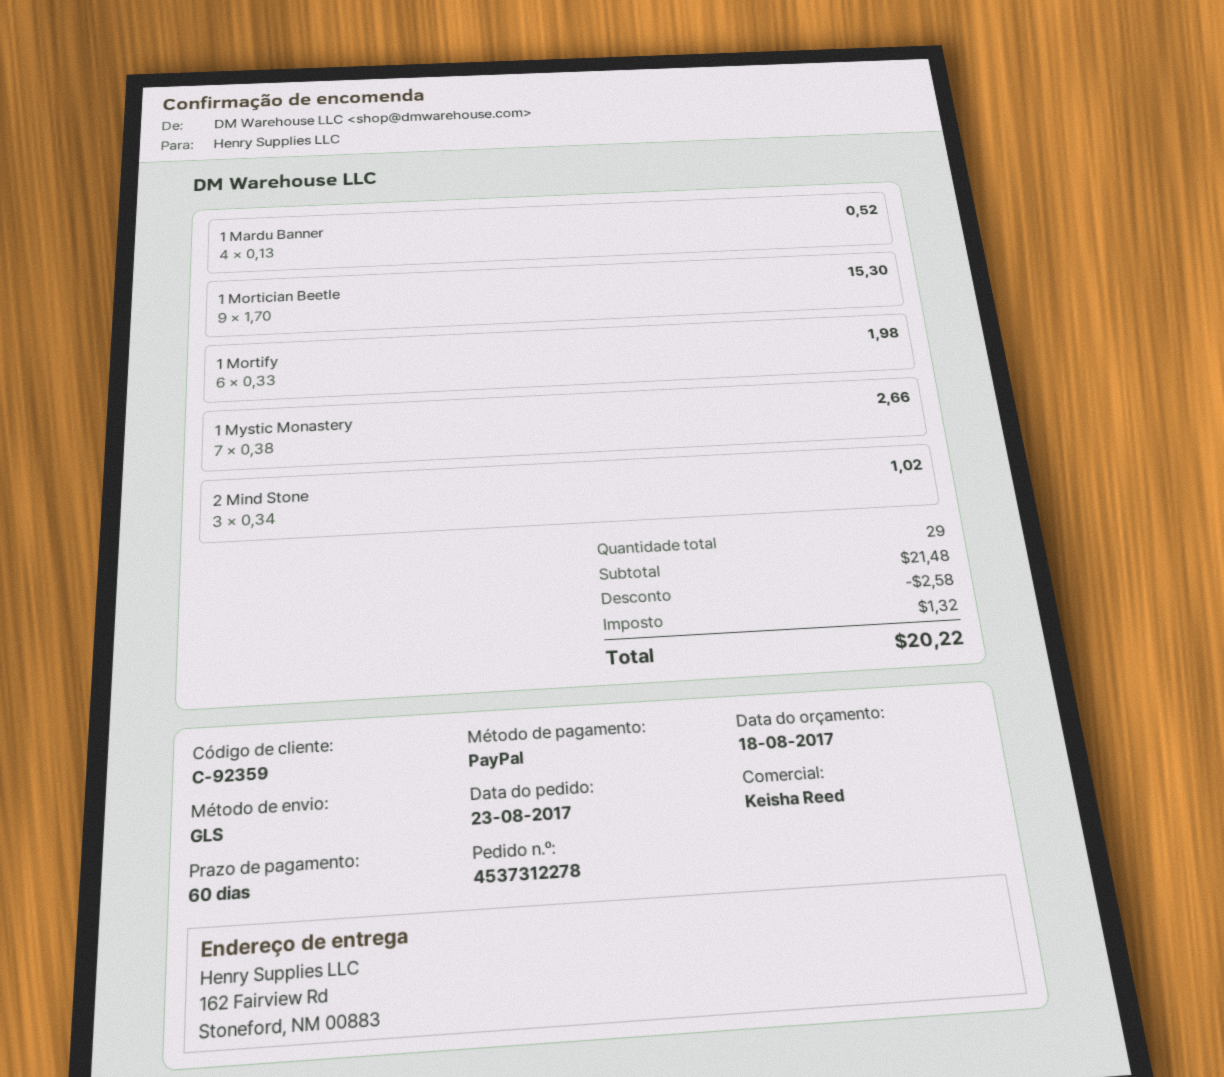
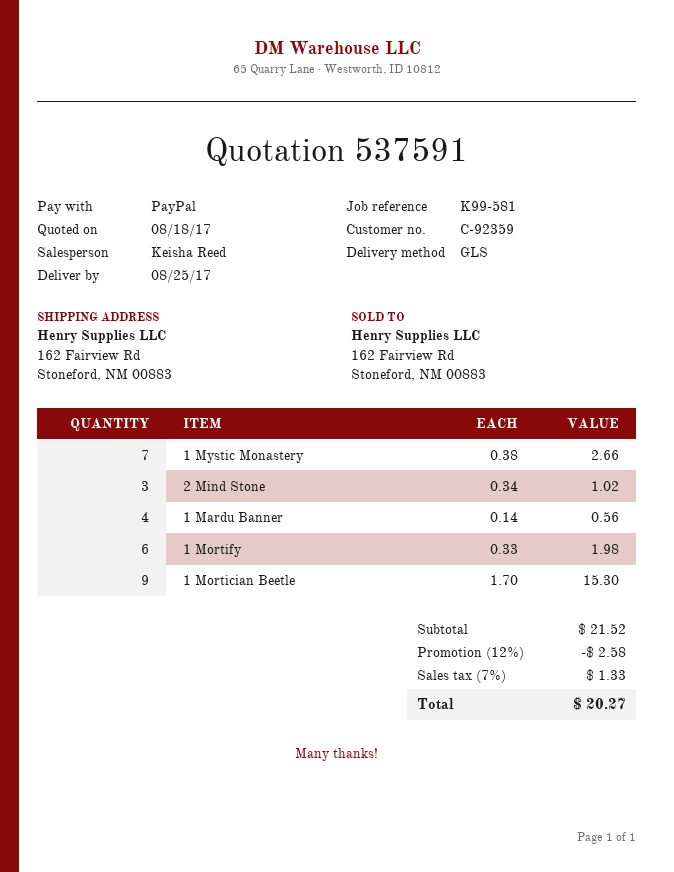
1 Mardu Banner: 4 x 0.13 = 0.52 -> 4 x 0.14 = 0.56
subtotal: 21.48 -> 21.52
tax: 1.32 -> 1.33
total: 20.22 -> 20.27

